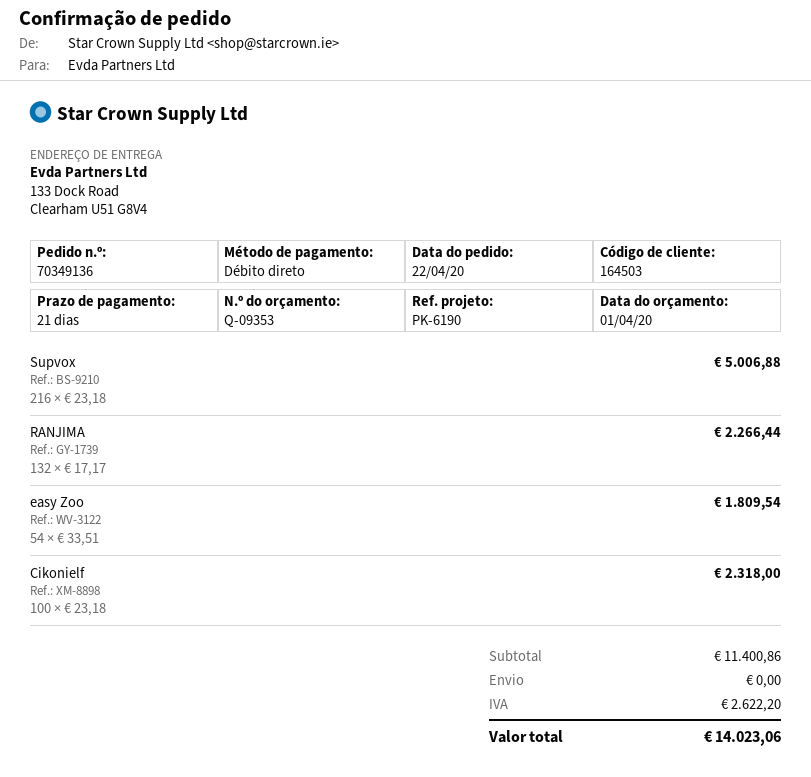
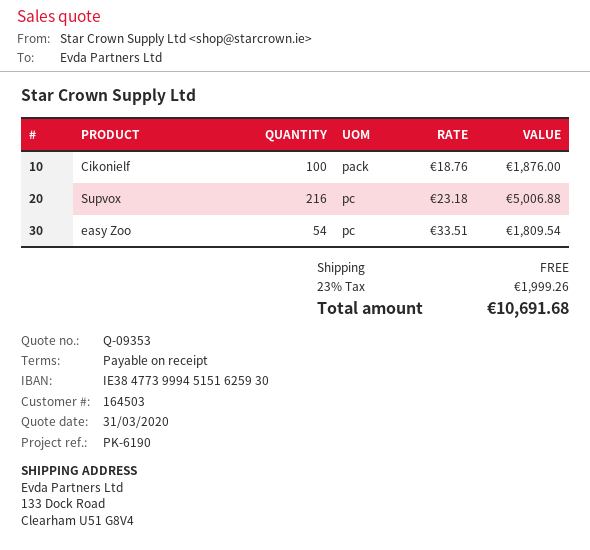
quote date: 2020-04-01 -> 2020-03-31
payment terms: 21 days -> on receipt
RANJIMA: 132 x 17.17 = 2266.44 -> none
Cikonielf: 100 x 23.18 = 2318.00 -> 100 x 18.76 = 1876.00
tax: 2622.20 -> 1999.26
total: 14023.06 -> 10691.68

